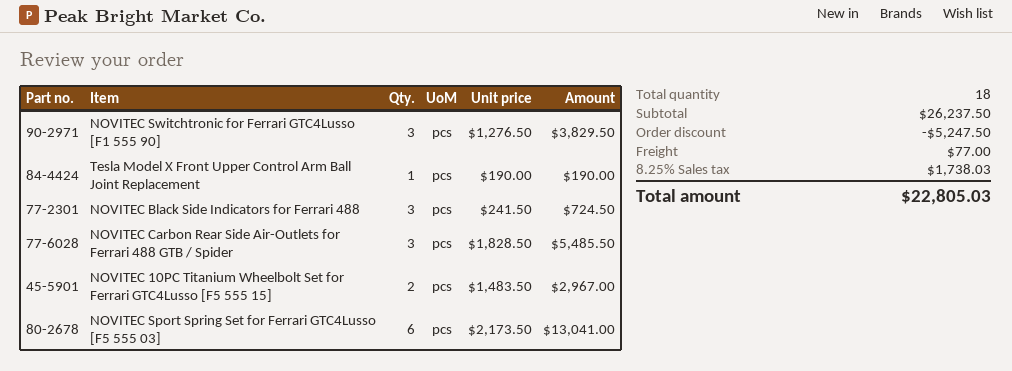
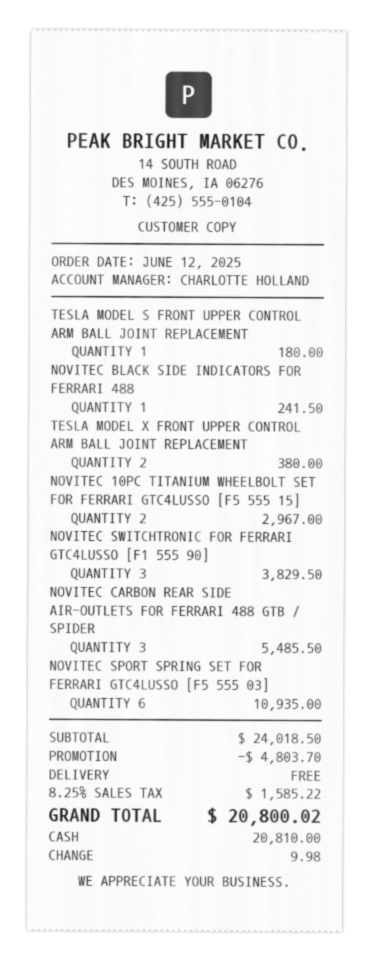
Tesla Model X Front Upper Control Arm Ball Joint Replacement: 1 for 190.00 -> 2 for 380.00
NOVITEC Black Side Indicators for Ferrari 488: 3 for 724.50 -> 1 for 241.50
NOVITEC Sport Spring Set for Ferrari GTC4Lusso [F5 555 03]: 6 for 13041.00 -> 6 for 10935.00
TESLA MODEL S FRONT UPPER CONTROL ARM BALL JOINT REPLACEMENT: none -> 1 for 180.00
subtotal: 26237.50 -> 24018.50
discount: 5247.50 -> 4803.70
shipping: 77.00 -> 0.00
tax: 8.25% = 1738.03 -> 8.25% = 1585.22
total: 22805.03 -> 20800.02

